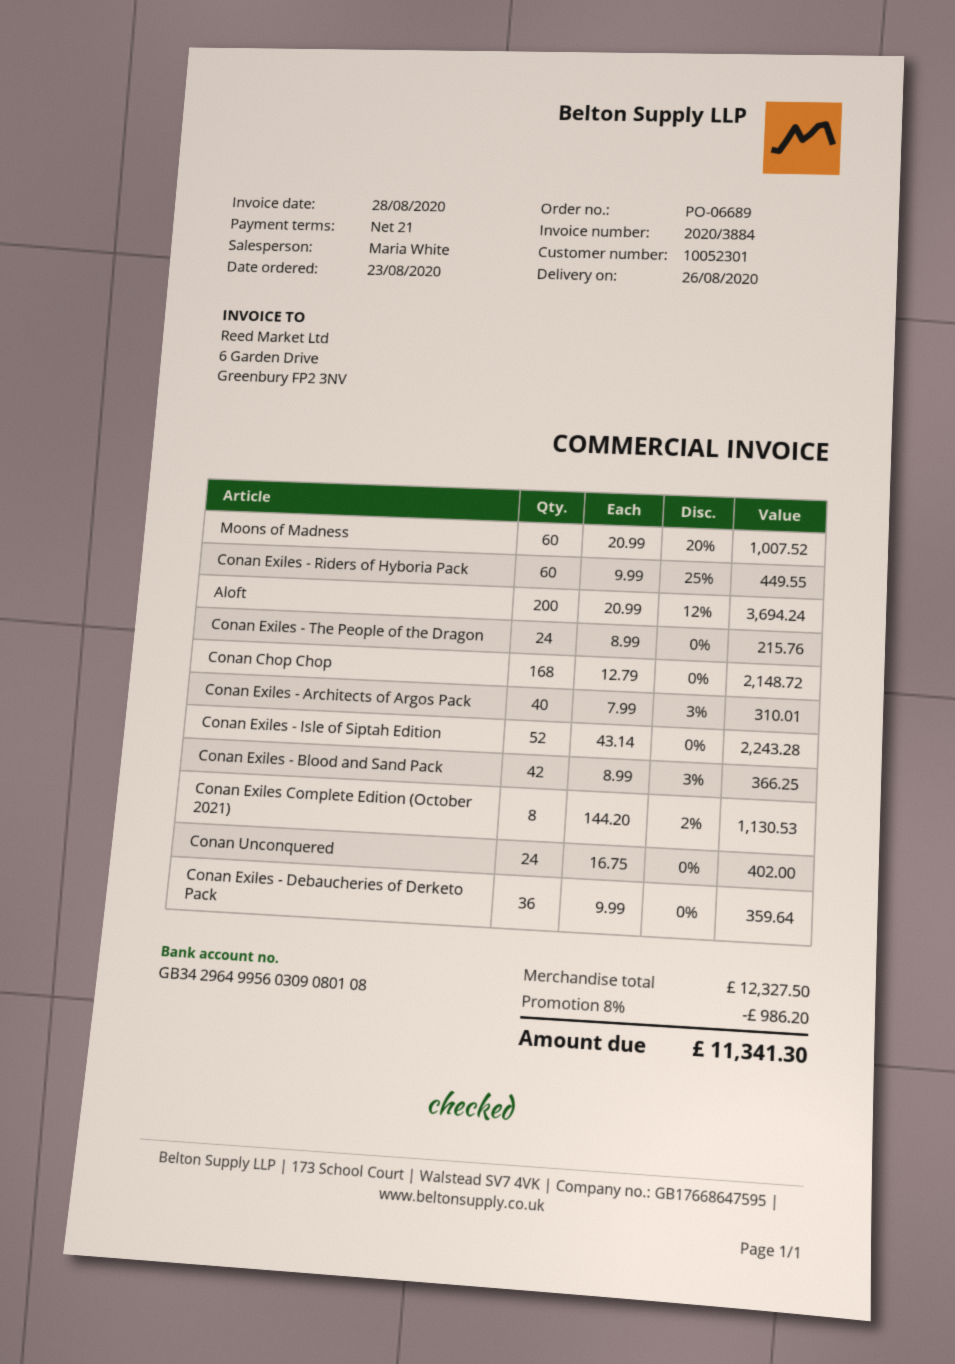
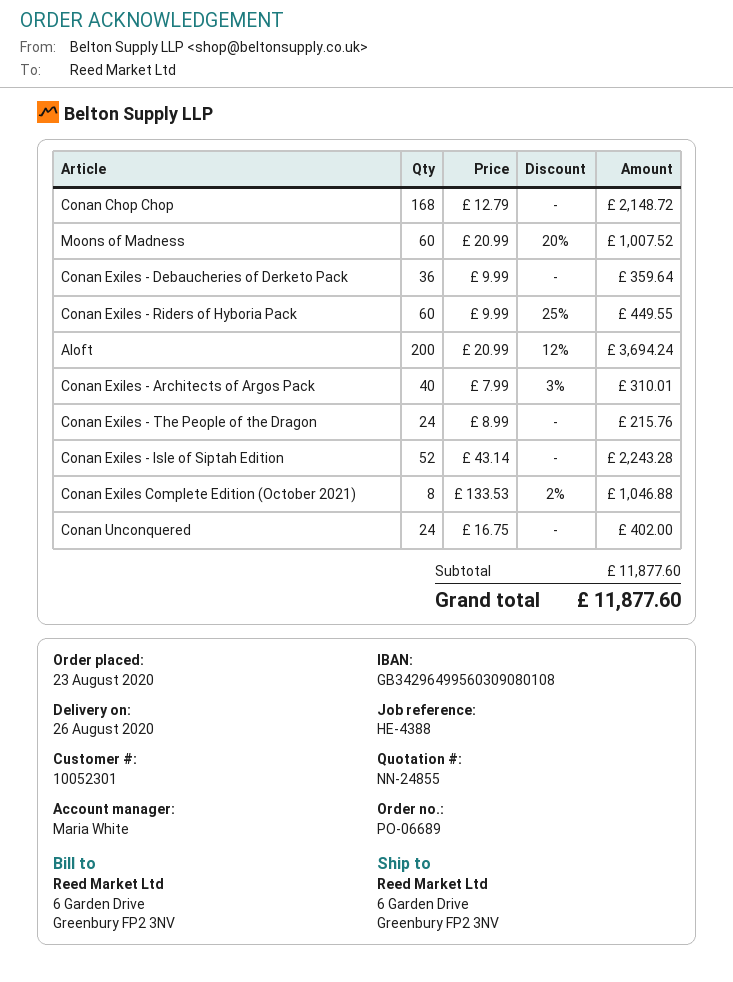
Conan Exiles - Blood and Sand Pack: 42 x 8.99 - 3% = 366.25 -> none
Conan Exiles Complete Edition (October 2021): 8 x 144.20 - 2% = 1130.53 -> 8 x 133.53 - 2% = 1046.88
subtotal: 12327.50 -> 11877.60
discount: 8% = 986.20 -> none
total: 11341.30 -> 11877.60

